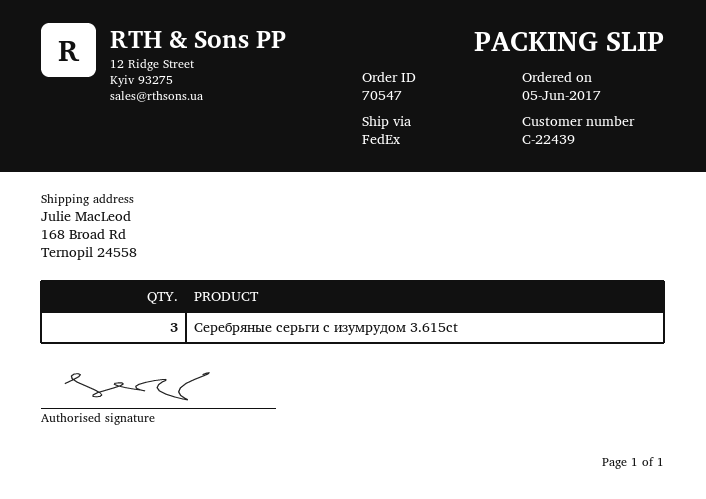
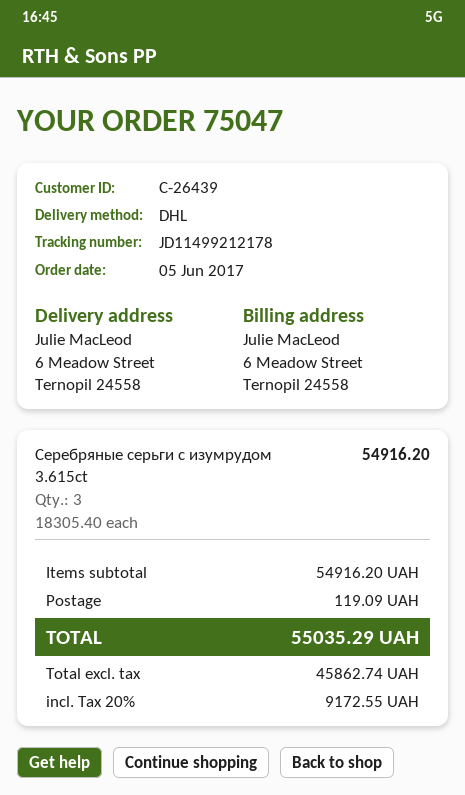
order number: 70547 -> 75047
customer number: C-22439 -> C-26439
shipping method: FedEx -> DHL
ship to: 168 Broad Rd, Ternopil 24558 -> 6 Meadow Street, Ternopil 24558

